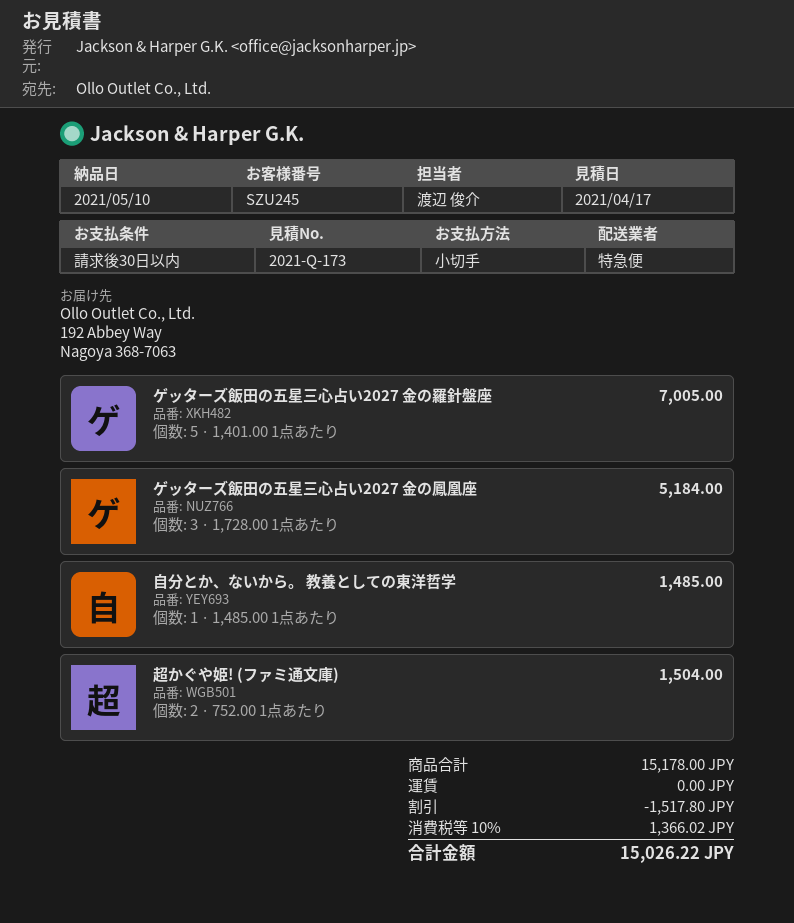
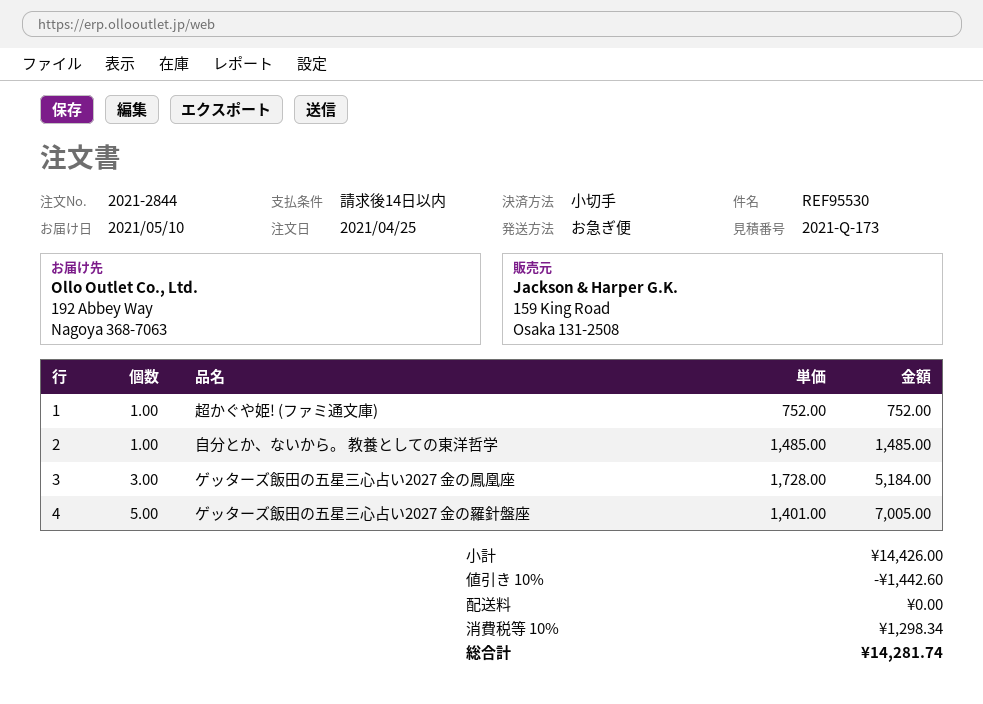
payment terms: 30 days -> 14 days
超かぐや姫! (ファミ通文庫): 2 x 752.00 = 1504.00 -> 1 x 752.00 = 752.00
subtotal: 15178.00 -> 14426.00
discount: 1517.80 -> 1442.60
tax: 10% = 1366.02 -> 10% = 1298.34
total: 15026.22 -> 14281.74

